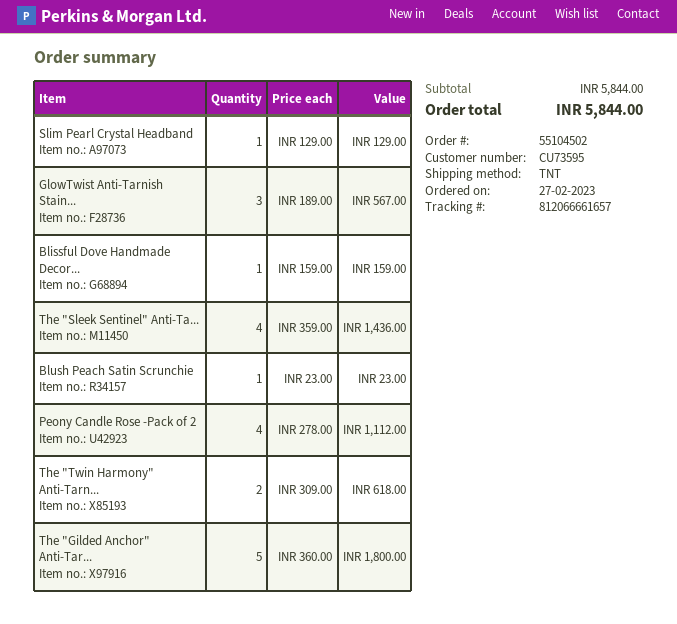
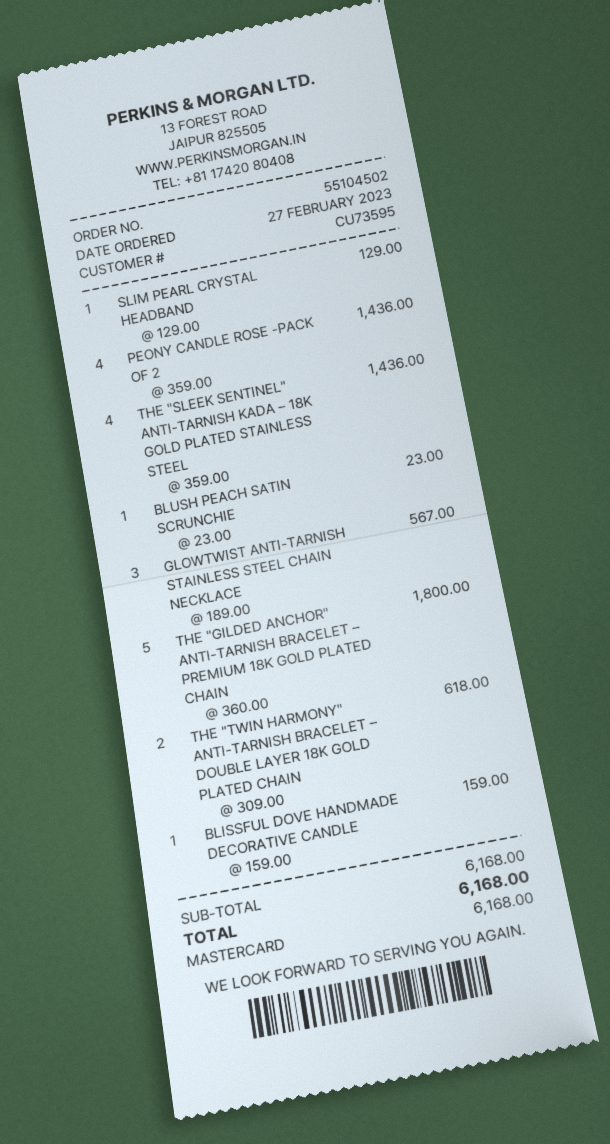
Peony Candle Rose -Pack of 2: 4 x 278.00 = 1112.00 -> 4 x 359.00 = 1436.00
subtotal: 5844.00 -> 6168.00
total: 5844.00 -> 6168.00

